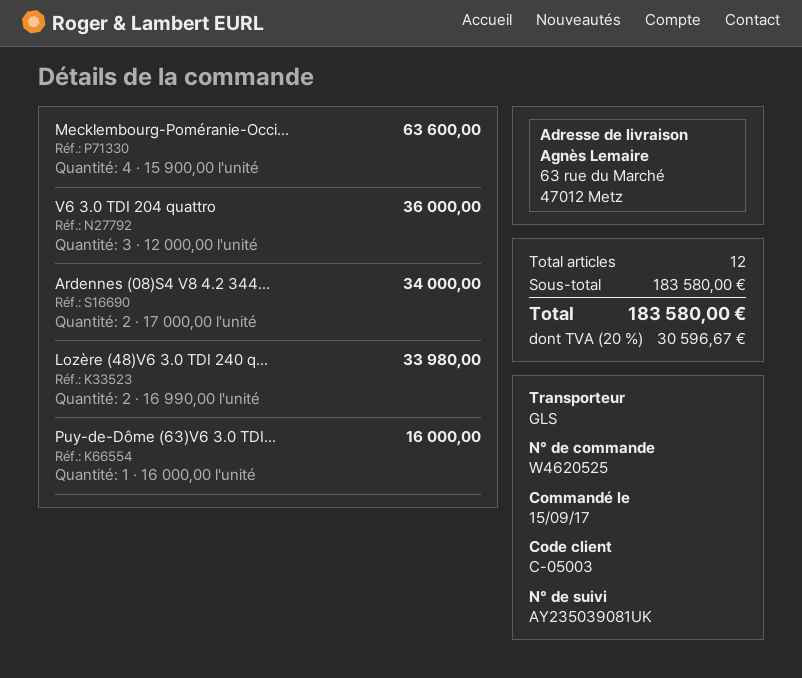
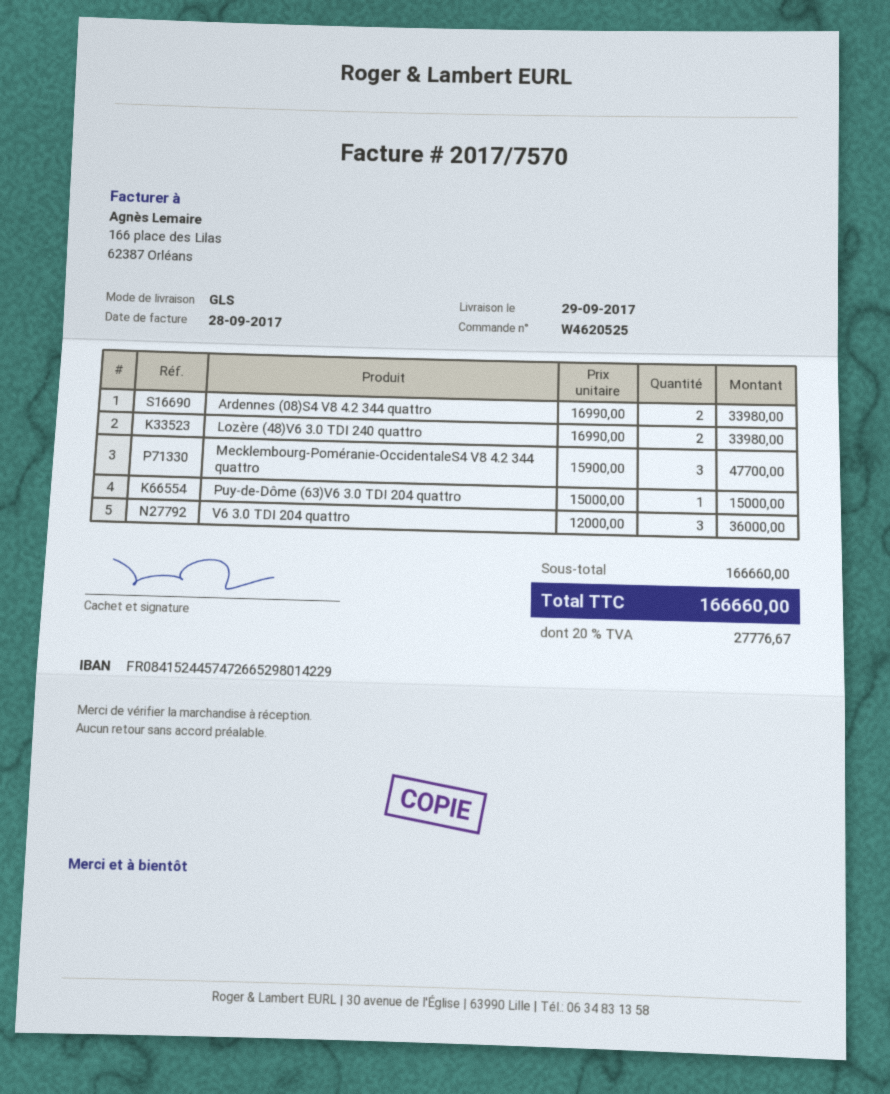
Mecklembourg-Poméranie-Occi...: 4 x 15900.00 = 63600.00 -> 3 x 15900.00 = 47700.00
Ardennes (08)S4 V8 4.2 344...: 2 x 17000.00 = 34000.00 -> 2 x 16990.00 = 33980.00
Puy-de-Dôme (63)V6 3.0 TDI...: 1 x 16000.00 = 16000.00 -> 1 x 15000.00 = 15000.00
subtotal: 183580.00 -> 166660.00
tax: 20% = 30596.67 -> 20% = 27776.67
total: 183580.00 -> 166660.00

